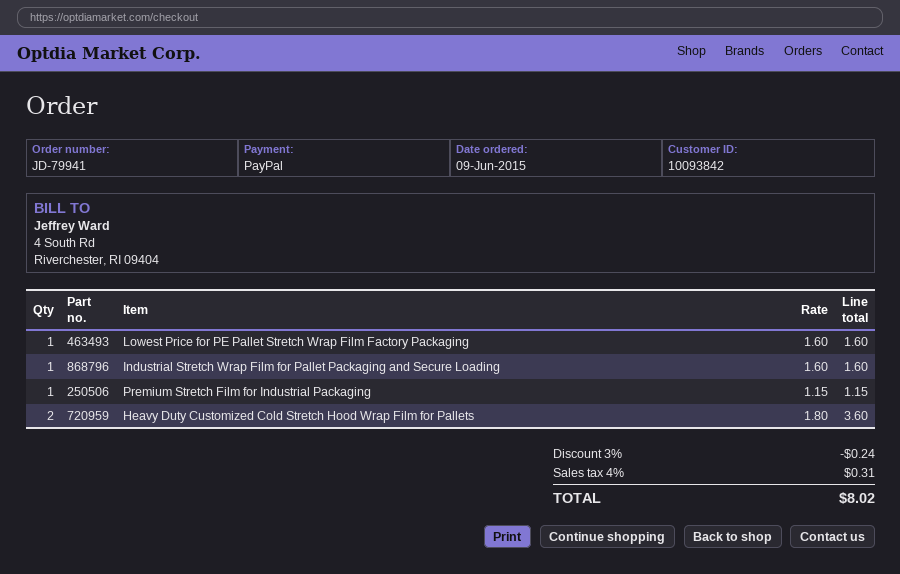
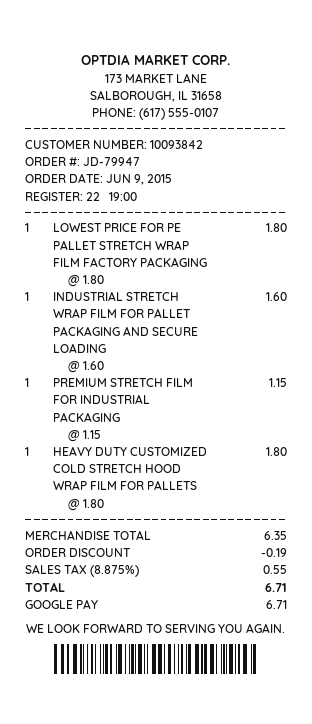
order number: JD-79941 -> JD-79947
payment method: PayPal -> Google Pay
Lowest Price for PE Pallet Stretch Wrap Film Factory Packaging: 1 x 1.60 = 1.60 -> 1 x 1.80 = 1.80
Heavy Duty Customized Cold Stretch Hood Wrap Film for Pallets: 2 x 1.80 = 3.60 -> 1 x 1.80 = 1.80
discount: 0.24 -> 0.19
tax: 4% = 0.31 -> 8.875% = 0.55
total: 8.02 -> 6.71

